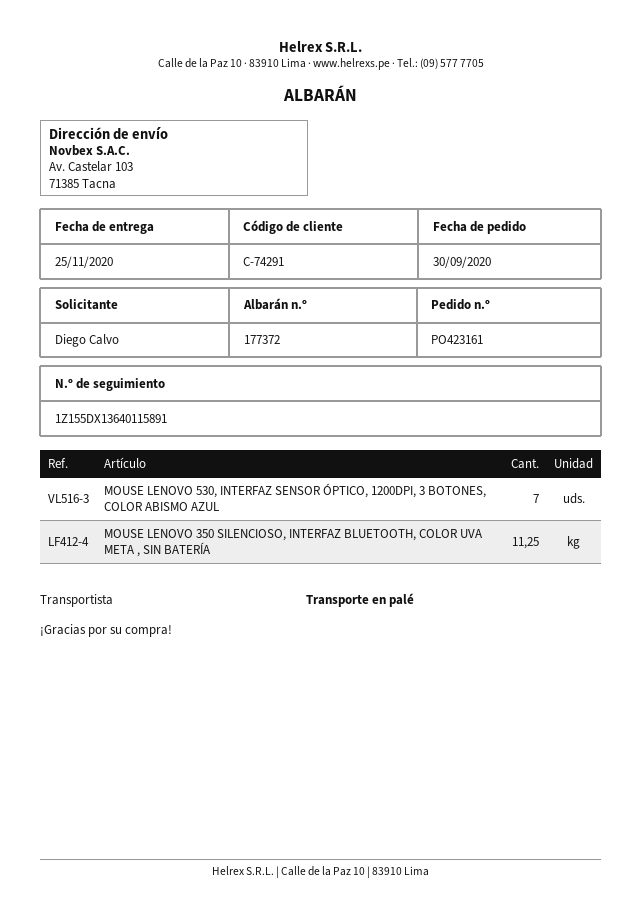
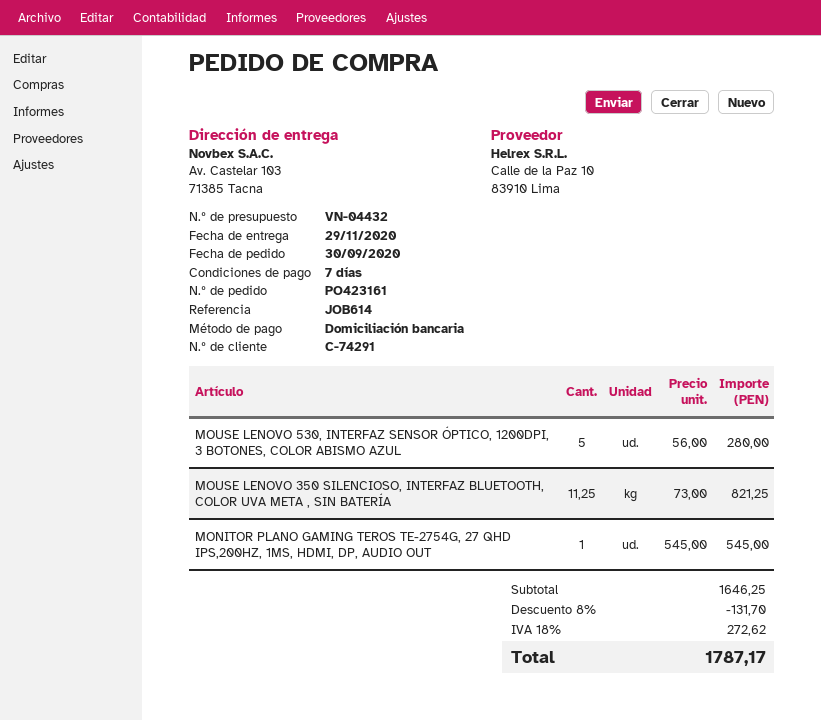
delivery date: 2020-11-25 -> 2020-11-29
MOUSE LENOVO 530, INTERFAZ SENSOR ÓPTICO, 1200DPI, 3 BOTONES, COLOR ABISMO AZUL: 7 -> 5
MONITOR PLANO GAMING TEROS TE-2754G, 27 QHD IPS,200HZ, 1MS, HDMI, DP, AUDIO OUT: none -> 1

